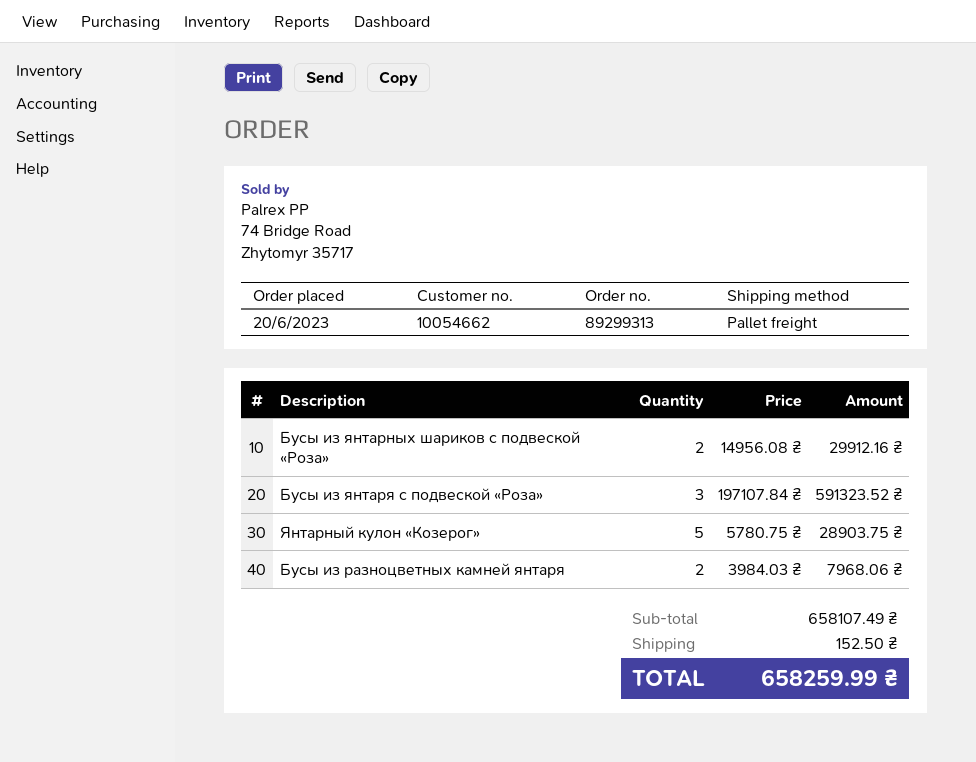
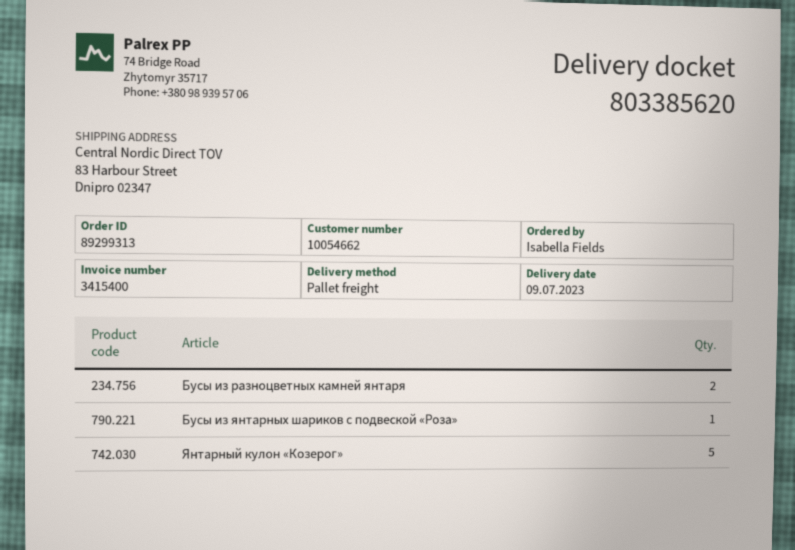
Бусы из янтарных шариков с подвеской «Роза»: 2 -> 1
Бусы из янтаря с подвеской «Роза»: 3 -> none

